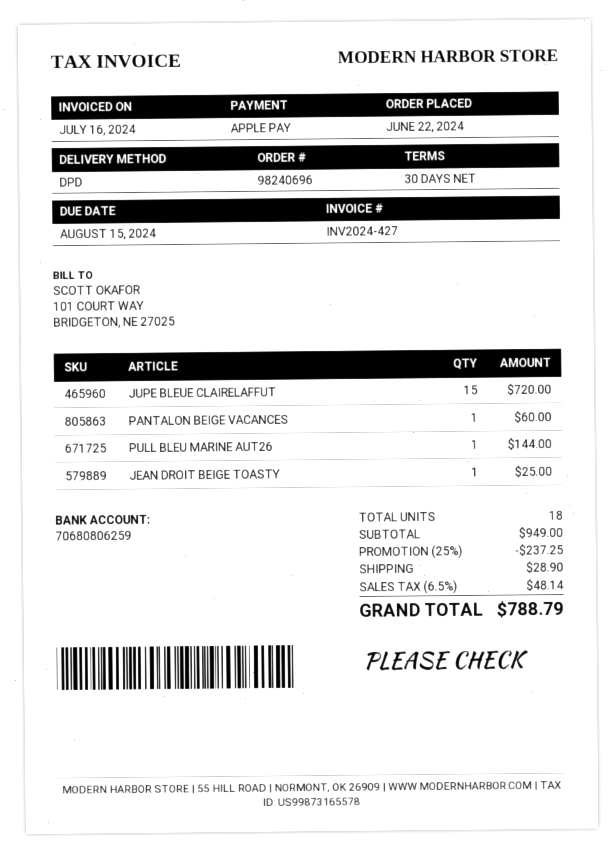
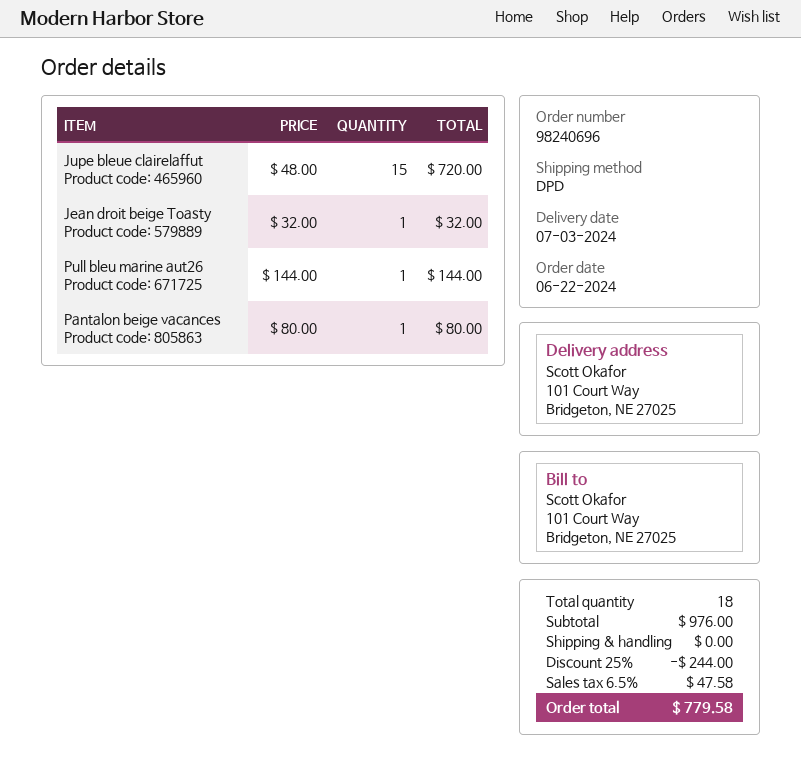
PANTALON BEIGE VACANCES: 1 for 60.00 -> 1 for 80.00
JEAN DROIT BEIGE TOASTY: 1 for 25.00 -> 1 for 32.00
subtotal: 949.00 -> 976.00
discount: 25% = 237.25 -> 25% = 244.00
shipping: 28.90 -> 0.00
tax: 6.5% = 48.14 -> 6.5% = 47.58
total: 788.79 -> 779.58

